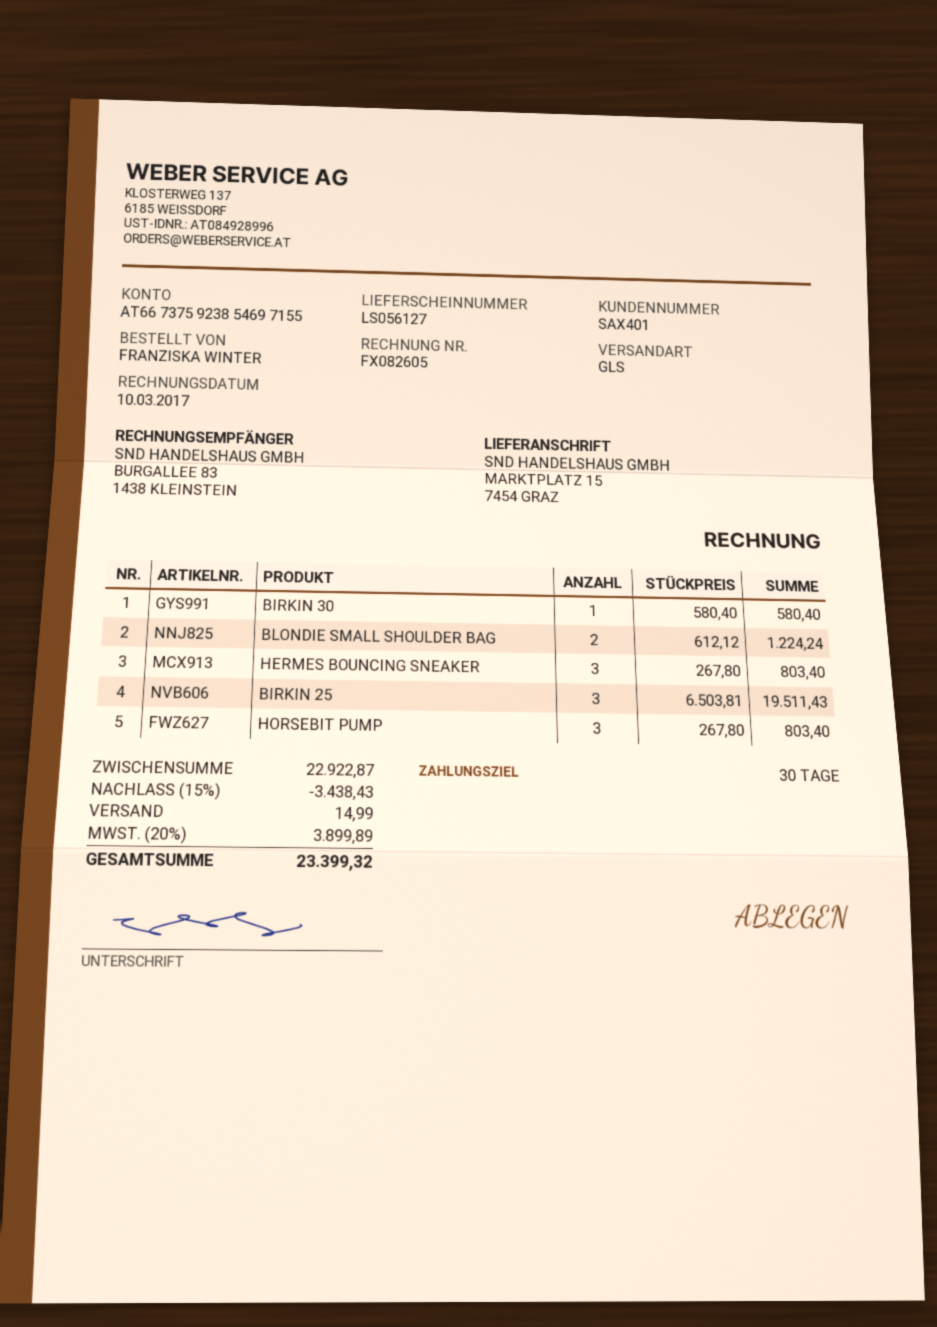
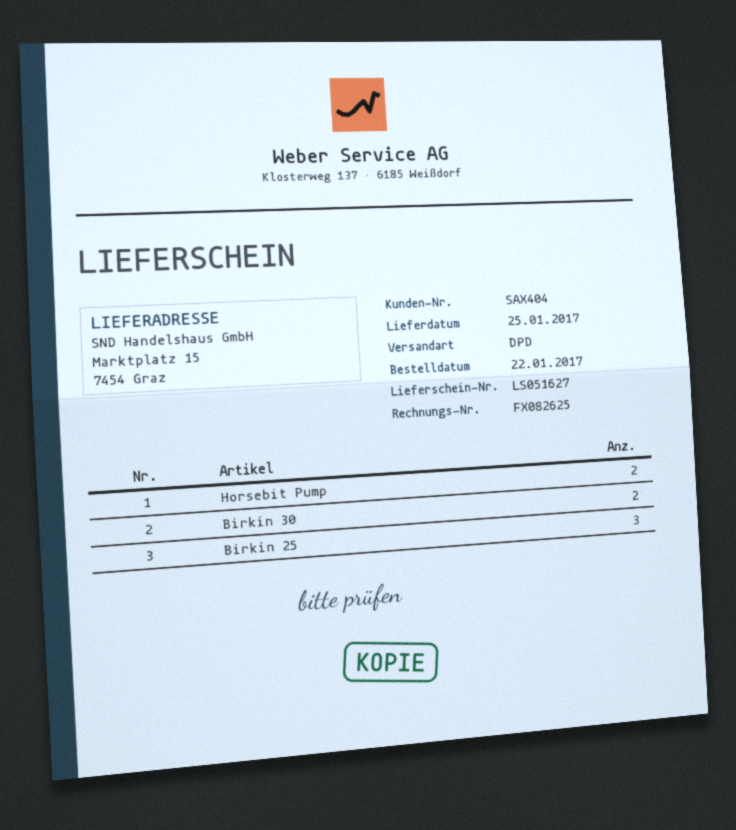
delivery note number: LS056127 -> LS051627
invoice number: FX082605 -> FX082625
customer number: SAX401 -> SAX404
shipping method: GLS -> DPD
BIRKIN 30: 1 -> 2
BLONDIE SMALL SHOULDER BAG: 2 -> none
HERMES BOUNCING SNEAKER: 3 -> none
HORSEBIT PUMP: 3 -> 2

